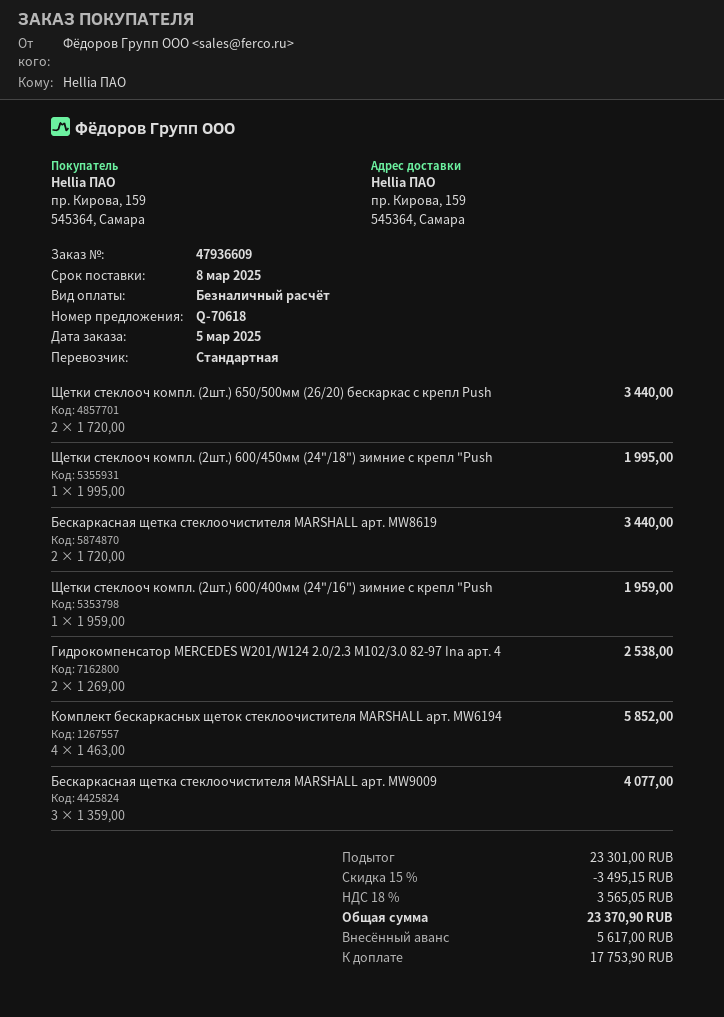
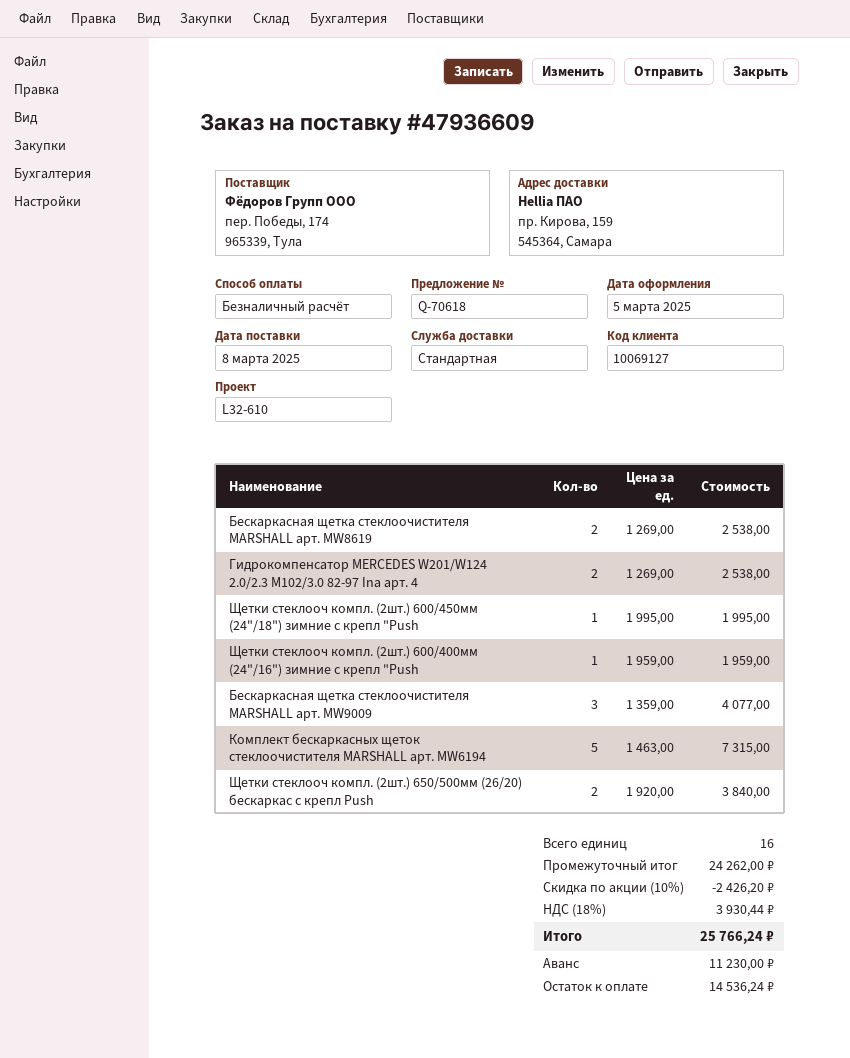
Щетки стеклооч компл. (2шт.) 650/500мм (26/20) бескаркас с крепл Push: 2 x 1720.00 = 3440.00 -> 2 x 1920.00 = 3840.00
Бескаркасная щетка стеклоочистителя MARSHALL арт. MW8619: 2 x 1720.00 = 3440.00 -> 2 x 1269.00 = 2538.00
Комплект бескаркасных щеток стеклоочистителя MARSHALL арт. MW6194: 4 x 1463.00 = 5852.00 -> 5 x 1463.00 = 7315.00
subtotal: 23301.00 -> 24262.00
discount: 15% = 3495.15 -> 10% = 2426.20
tax: 18% = 3565.05 -> 18% = 3930.44
total: 23370.90 -> 25766.24
deposit: 5617.00 -> 11230.00
balance: 17753.90 -> 14536.24

